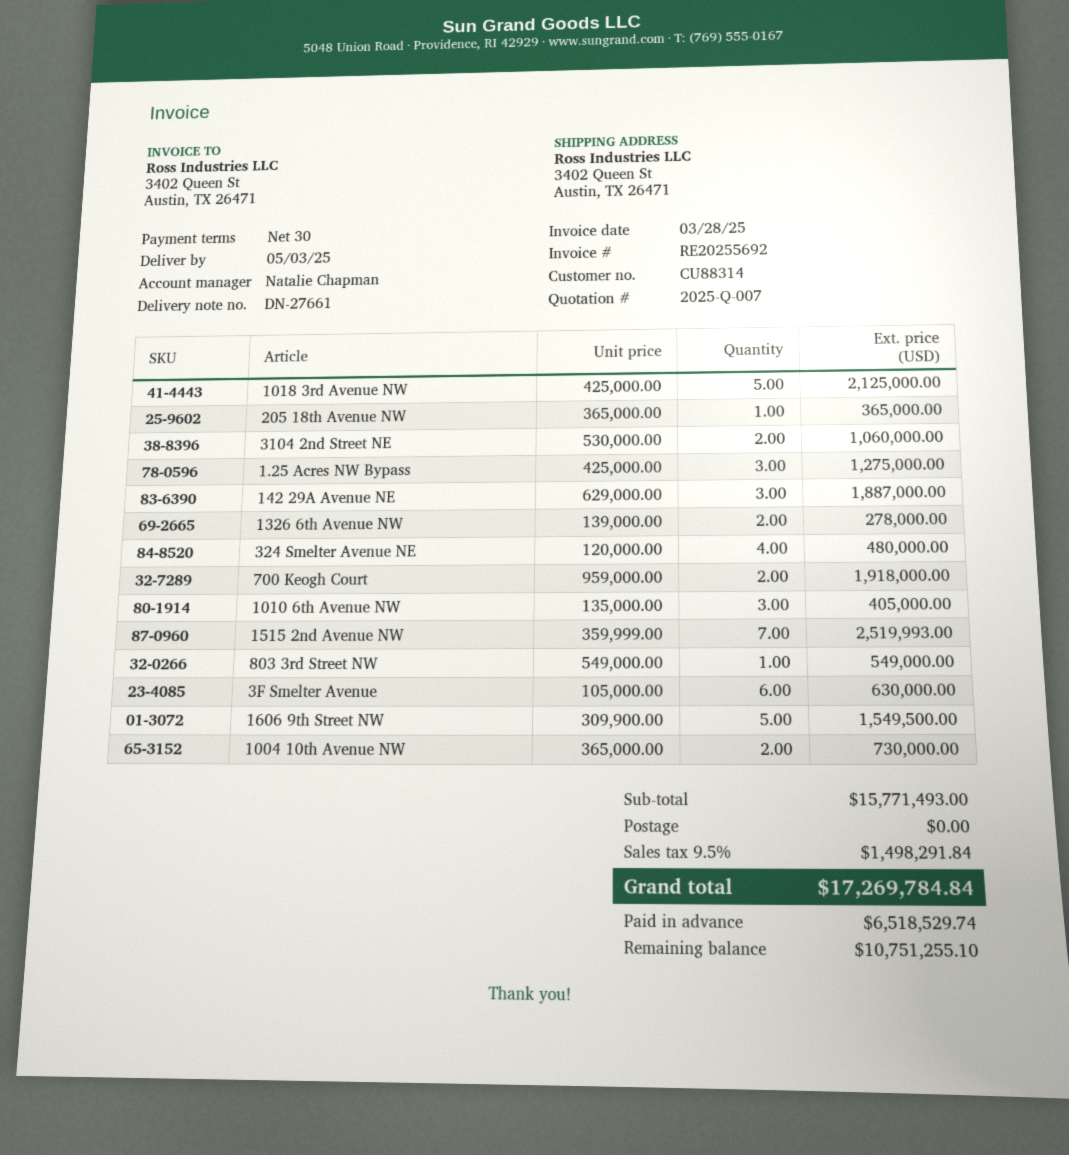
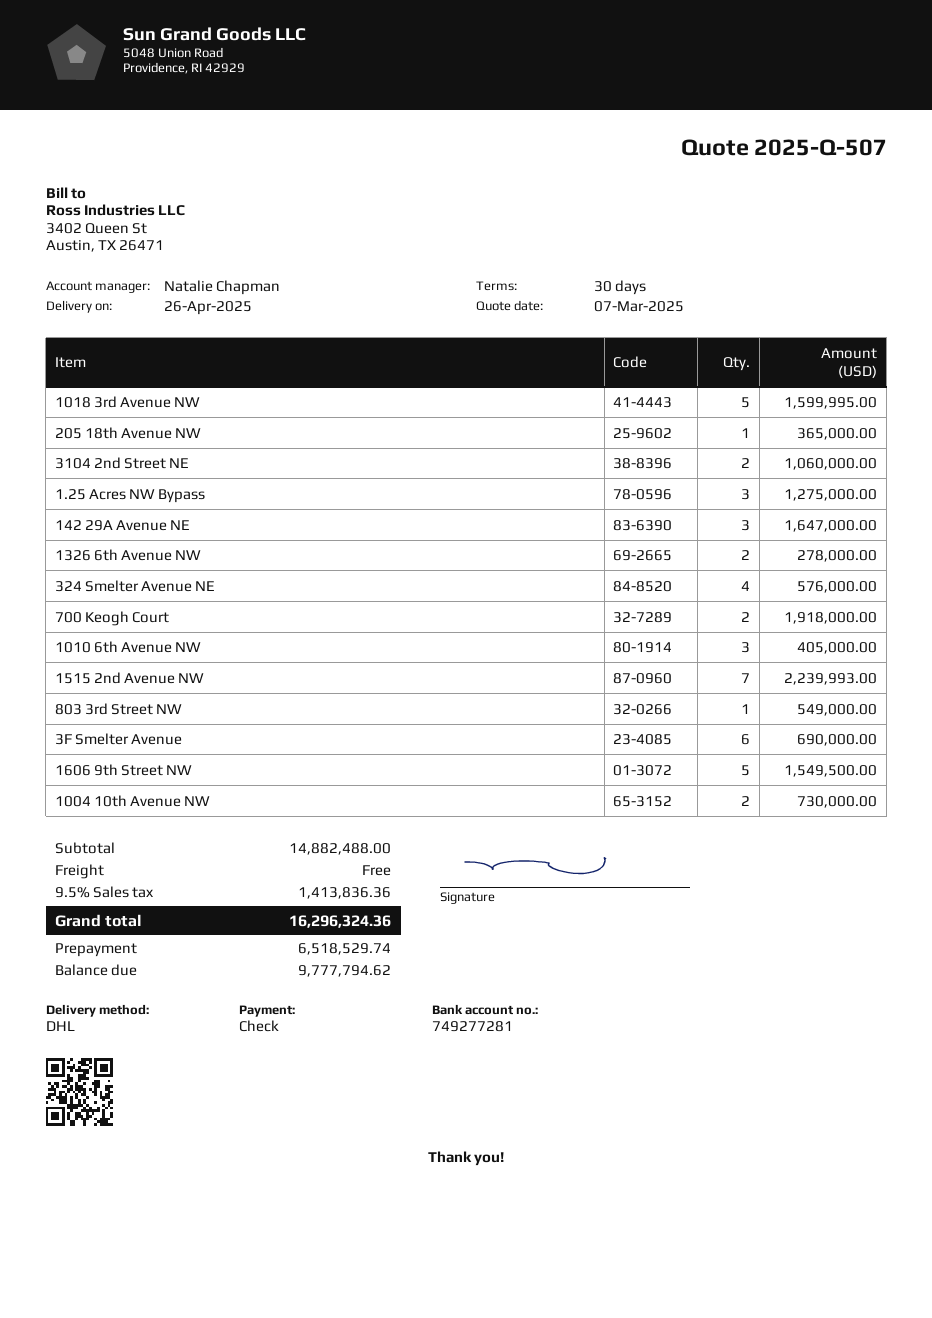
quote number: 2025-Q-007 -> 2025-Q-507
delivery date: 2025-05-03 -> 2025-04-26
1018 3rd Avenue NW: 5 for 2125000.00 -> 5 for 1599995.00
142 29A Avenue NE: 3 for 1887000.00 -> 3 for 1647000.00
324 Smelter Avenue NE: 4 for 480000.00 -> 4 for 576000.00
1515 2nd Avenue NW: 7 for 2519993.00 -> 7 for 2239993.00
3F Smelter Avenue: 6 for 630000.00 -> 6 for 690000.00
subtotal: 15771493.00 -> 14882488.00
tax: 9.5% = 1498291.84 -> 9.5% = 1413836.36
total: 17269784.84 -> 16296324.36
balance: 10751255.10 -> 9777794.62

